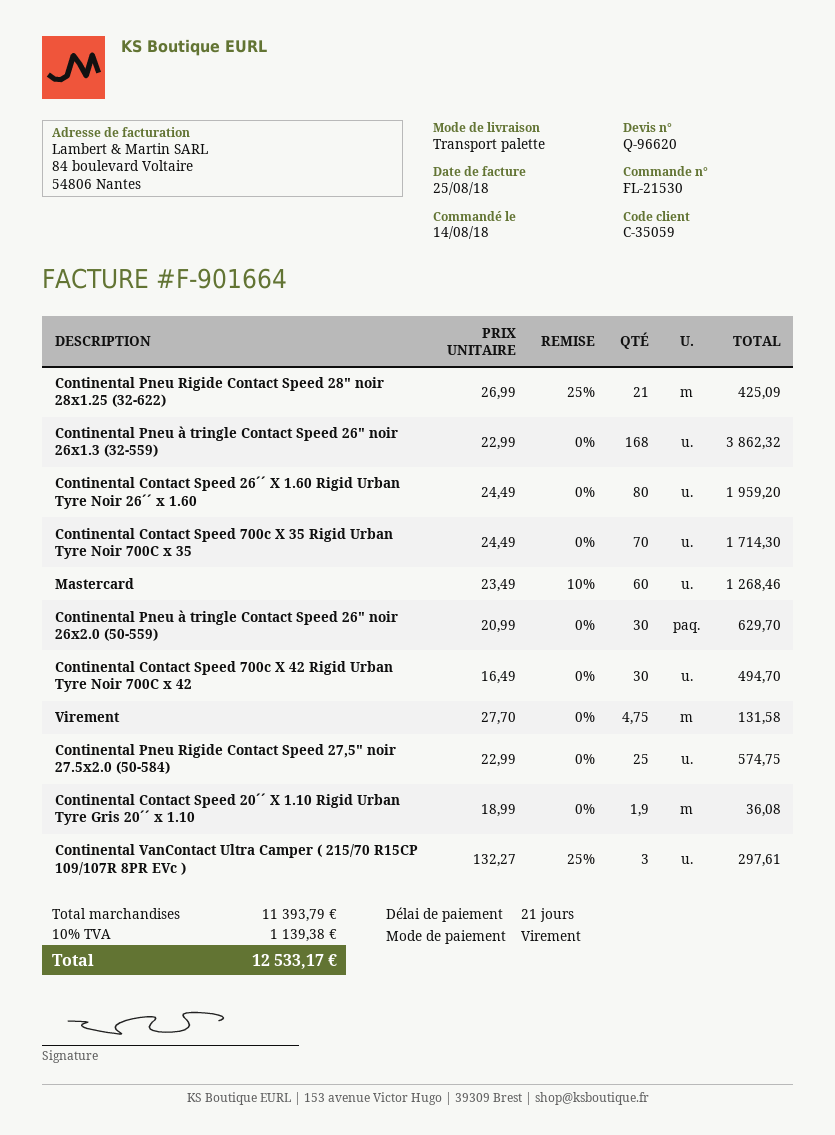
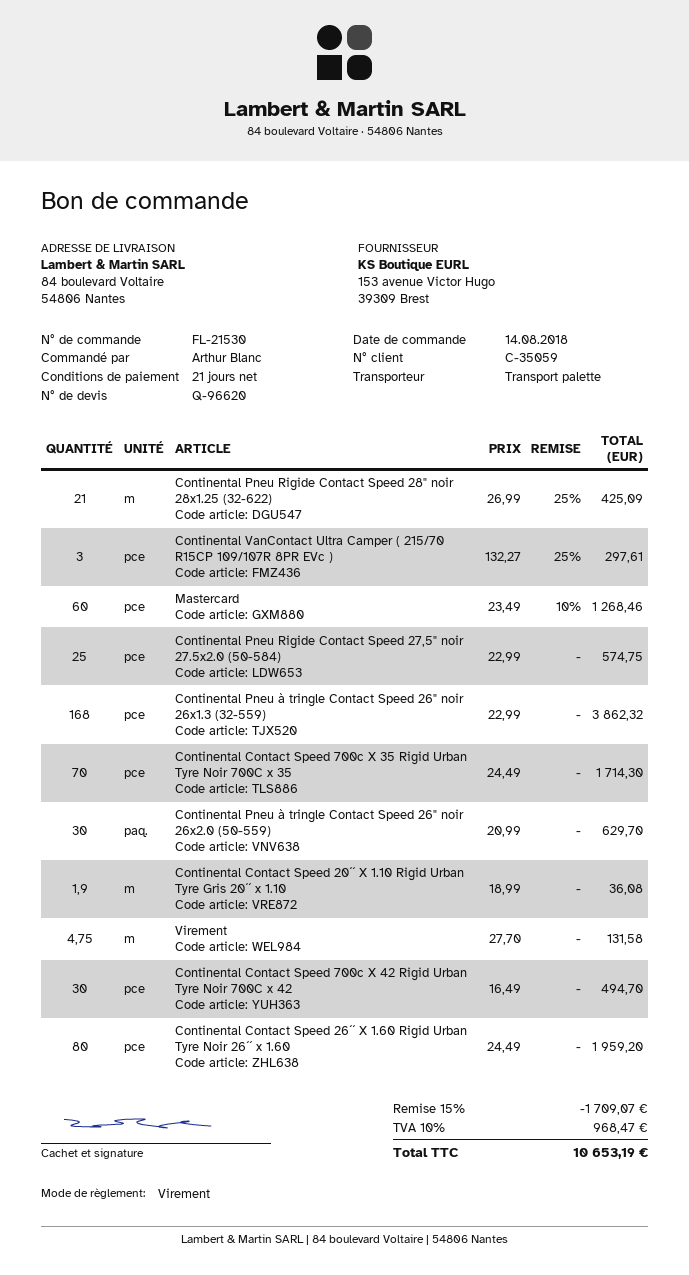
discount: none -> 15% = 1709.07
tax: 10% = 1139.38 -> 10% = 968.47
total: 12533.17 -> 10653.19

